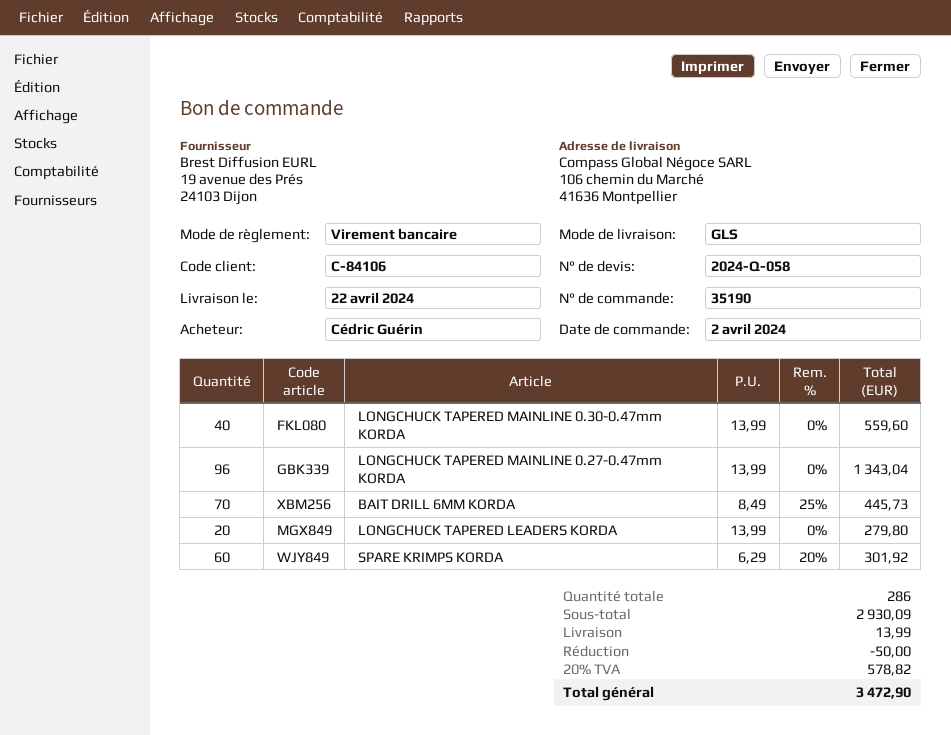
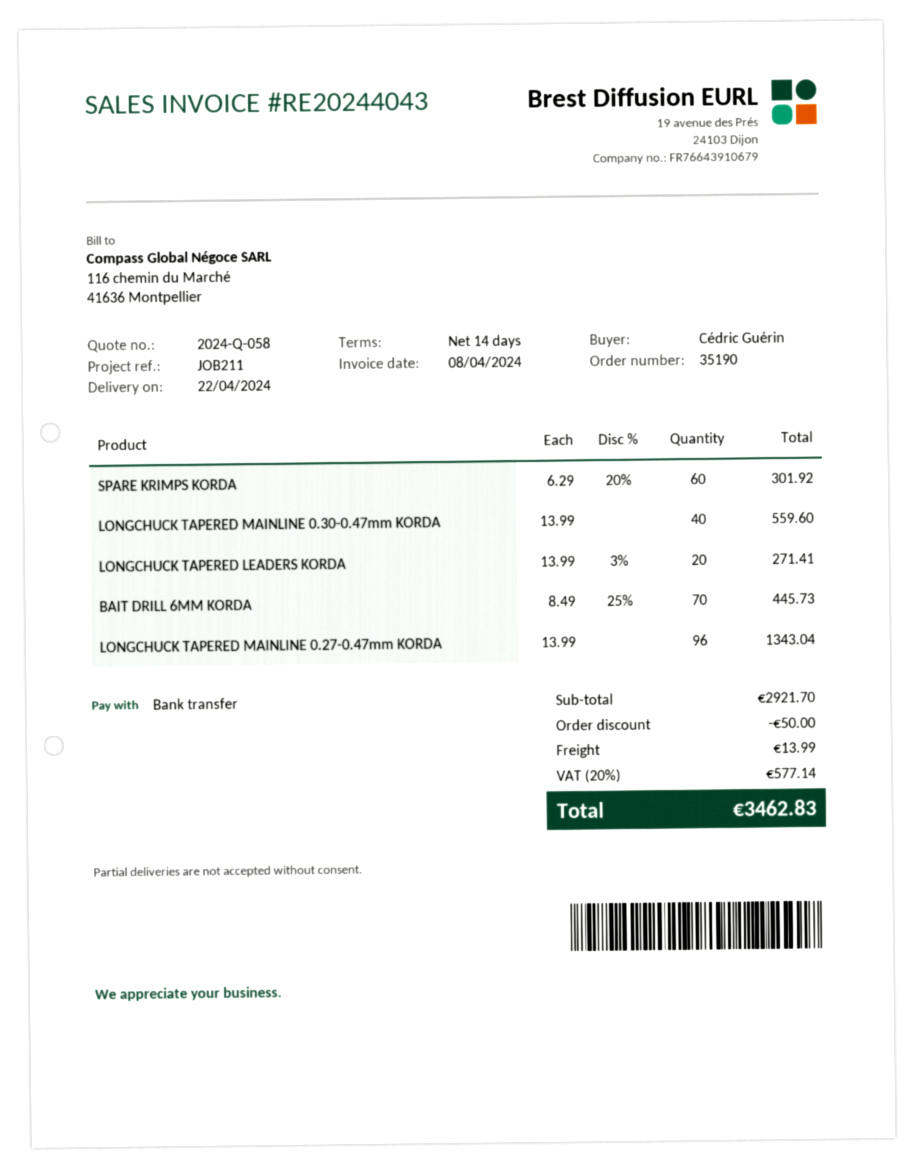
LONGCHUCK TAPERED LEADERS KORDA: 20 x 13.99 = 279.80 -> 20 x 13.99 - 3% = 271.41
subtotal: 2930.09 -> 2921.70
tax: 20% = 578.82 -> 20% = 577.14
total: 3472.90 -> 3462.83

